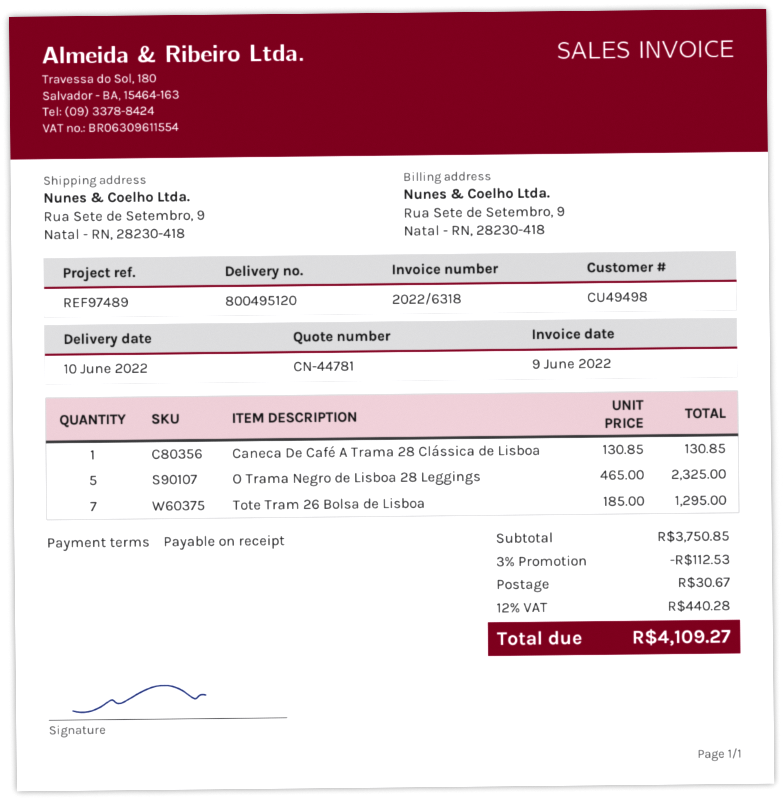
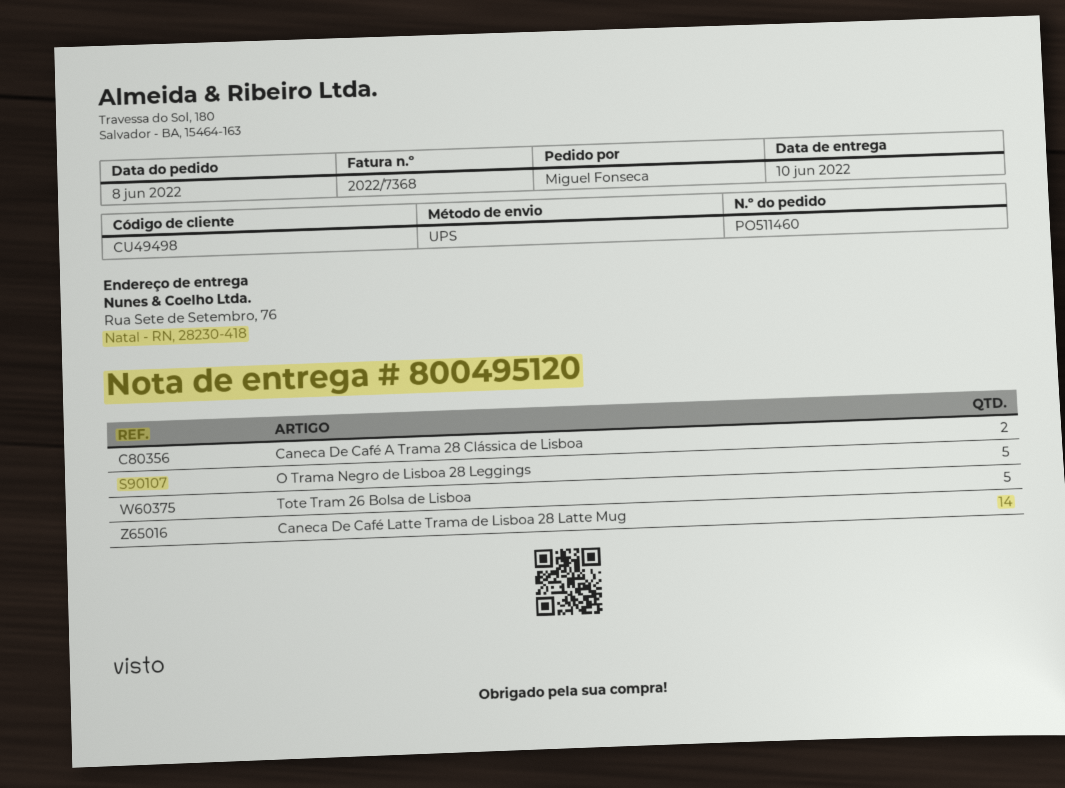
invoice number: 2022/6318 -> 2022/7368
ship to: Rua Sete de Setembro, 9, Natal - RN, 28230-418 -> Rua Sete de Setembro, 76, Natal - RN, 28230-418
Caneca De Café A Trama 28 Clássica de Lisboa: 1 -> 2
Tote Tram 26 Bolsa de Lisboa: 7 -> 5
Caneca De Café Latte Trama de Lisboa 28 Latte Mug: none -> 14

